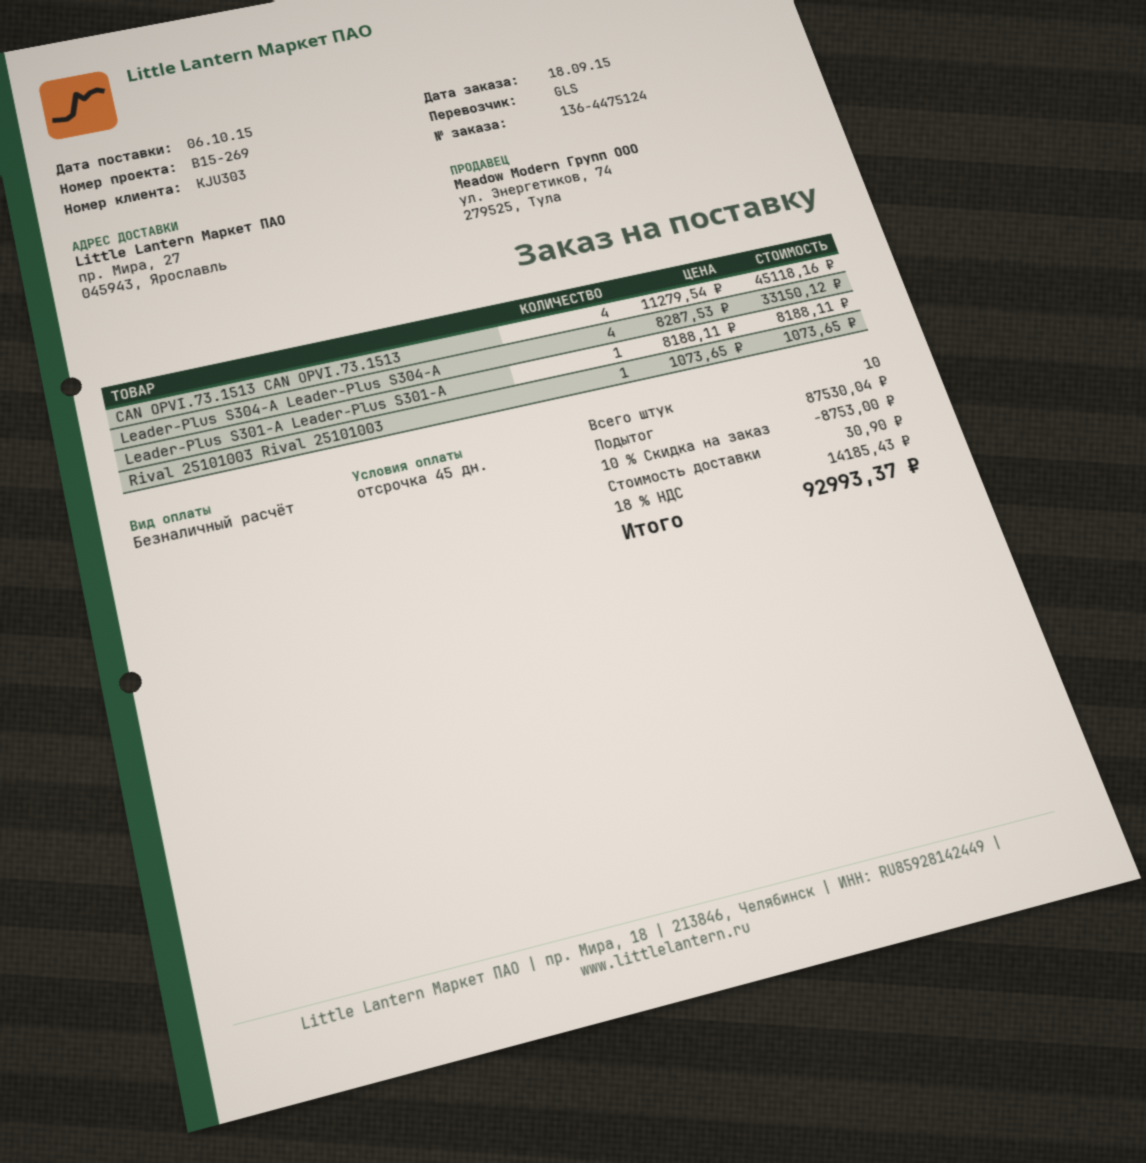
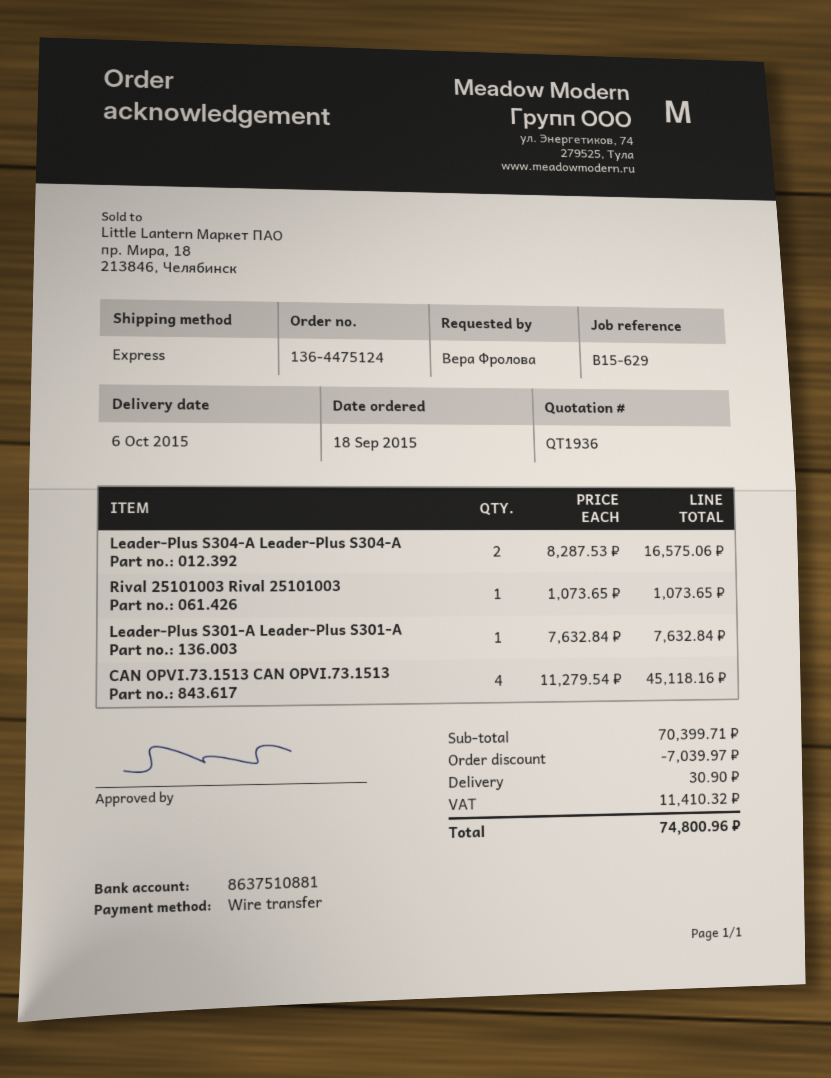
reference: B15-269 -> B15-629
shipping method: GLS -> express
Leader-Plus S304-A Leader-Plus S304-A: 4 x 8287.53 = 33150.12 -> 2 x 8287.53 = 16575.06
Leader-Plus S301-A Leader-Plus S301-A: 1 x 8188.11 = 8188.11 -> 1 x 7632.84 = 7632.84
subtotal: 87530.04 -> 70399.71
discount: 8753.00 -> 7039.97
tax: 14185.43 -> 11410.32
total: 92993.37 -> 74800.96

